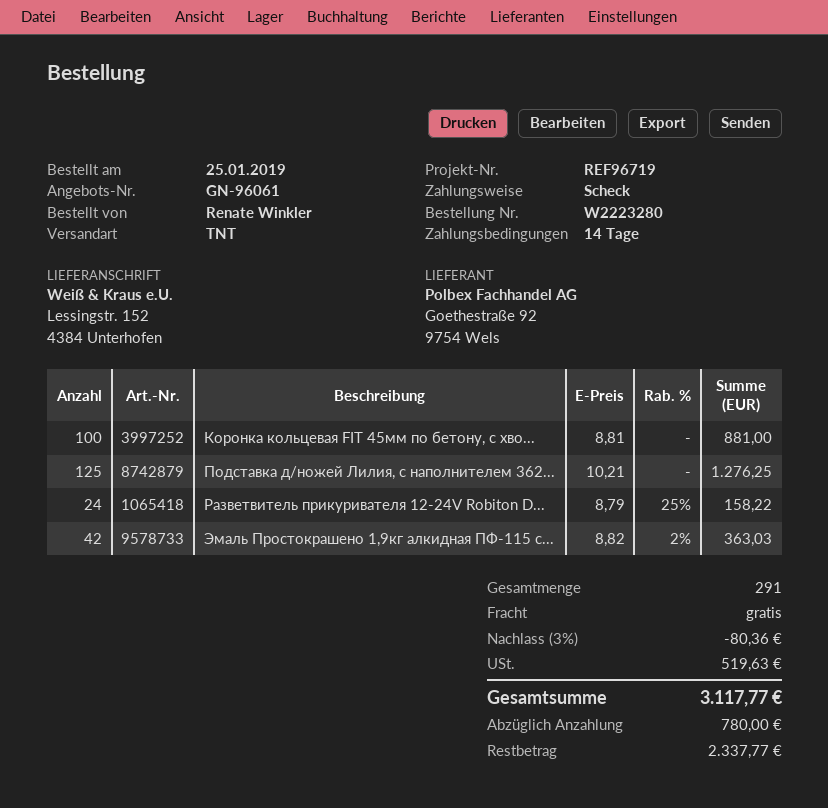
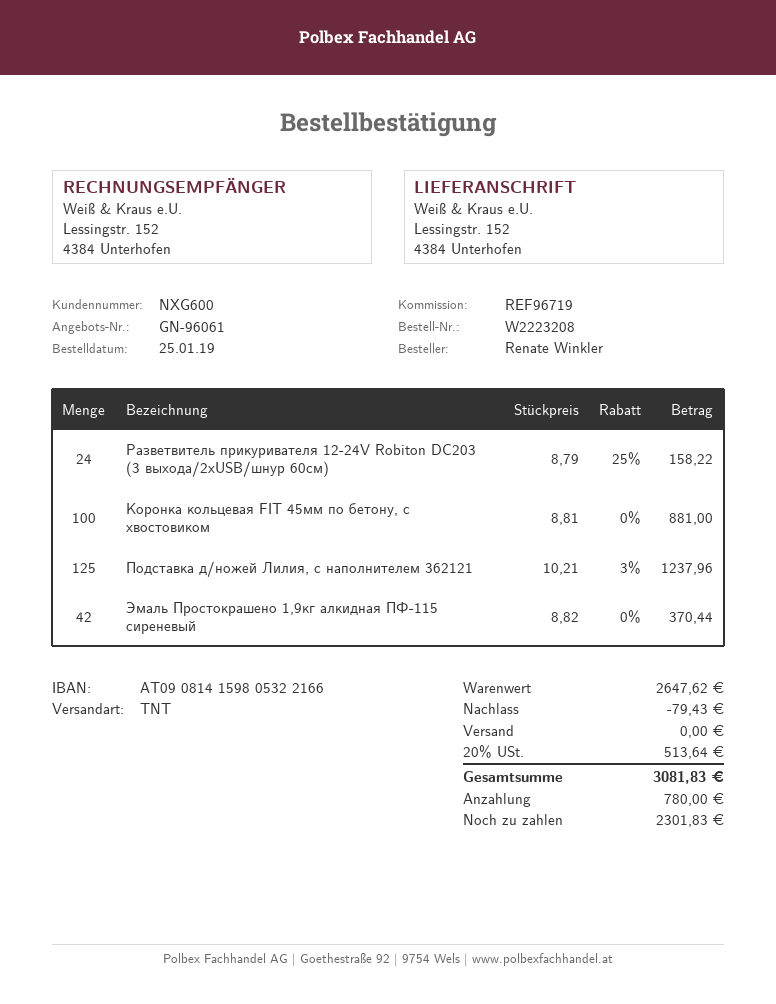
order number: W2223280 -> W2223208
Подставка д/ножей Лилия, с наполнителем 362...: 125 x 10.21 = 1276.25 -> 125 x 10.21 - 3% = 1237.96
Эмаль Простокрашено 1,9кг алкидная ПФ-115 с...: 42 x 8.82 - 2% = 363.03 -> 42 x 8.82 = 370.44
discount: 80.36 -> 79.43
tax: 519.63 -> 513.64
total: 3117.77 -> 3081.83
balance: 2337.77 -> 2301.83

